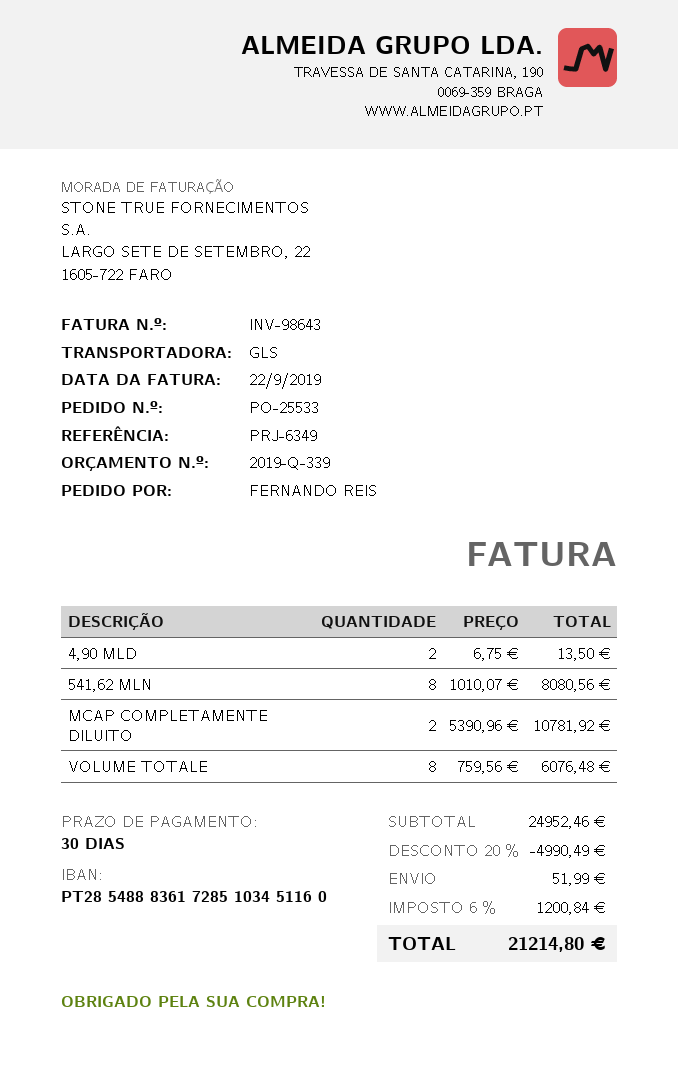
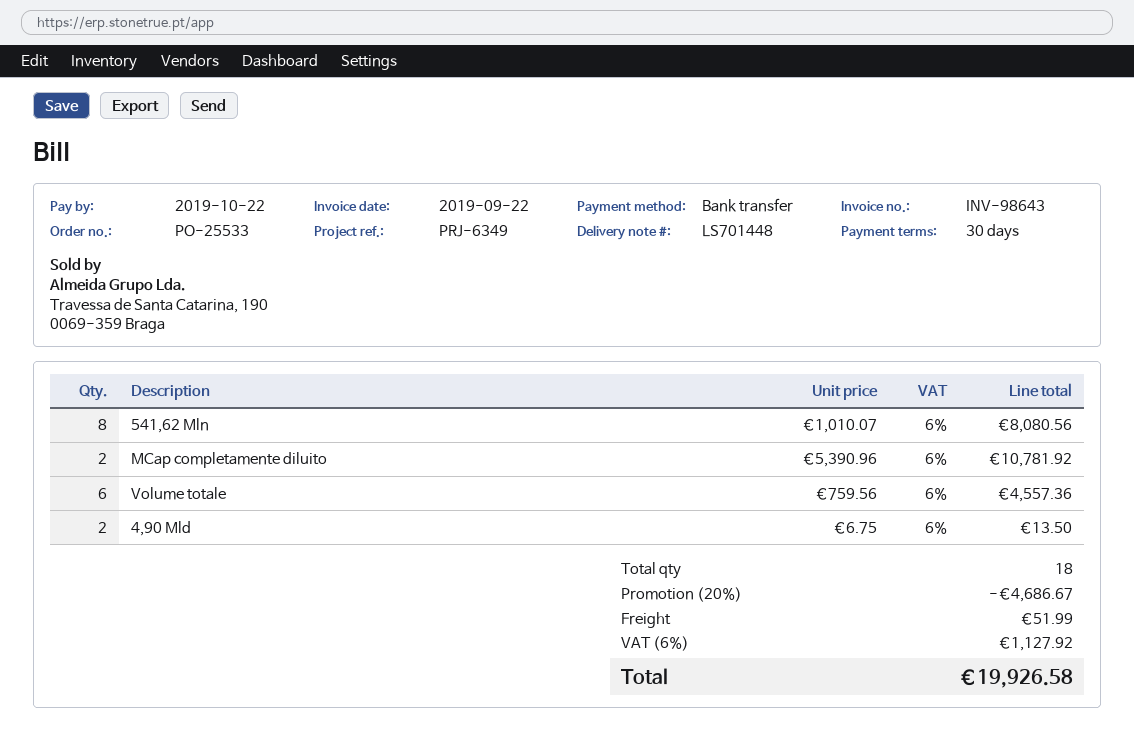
VOLUME TOTALE: 8 x 759.56 = 6076.48 -> 6 x 759.56 = 4557.36
discount: 20% = 4990.49 -> 20% = 4686.67
tax: 6% = 1200.84 -> 6% = 1127.92
total: 21214.80 -> 19926.58

